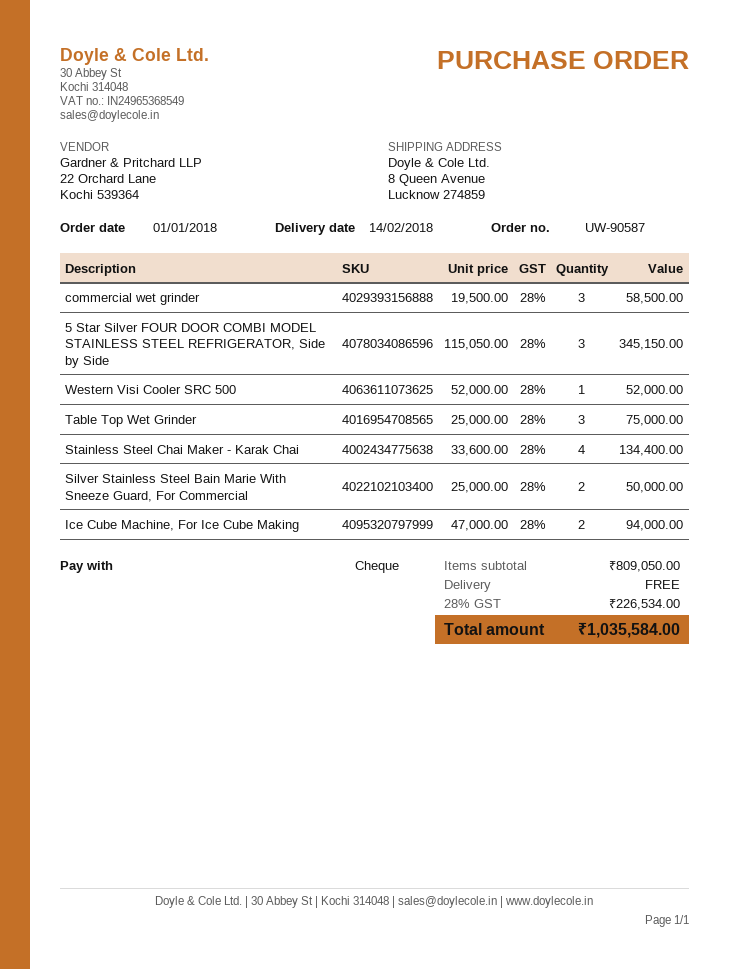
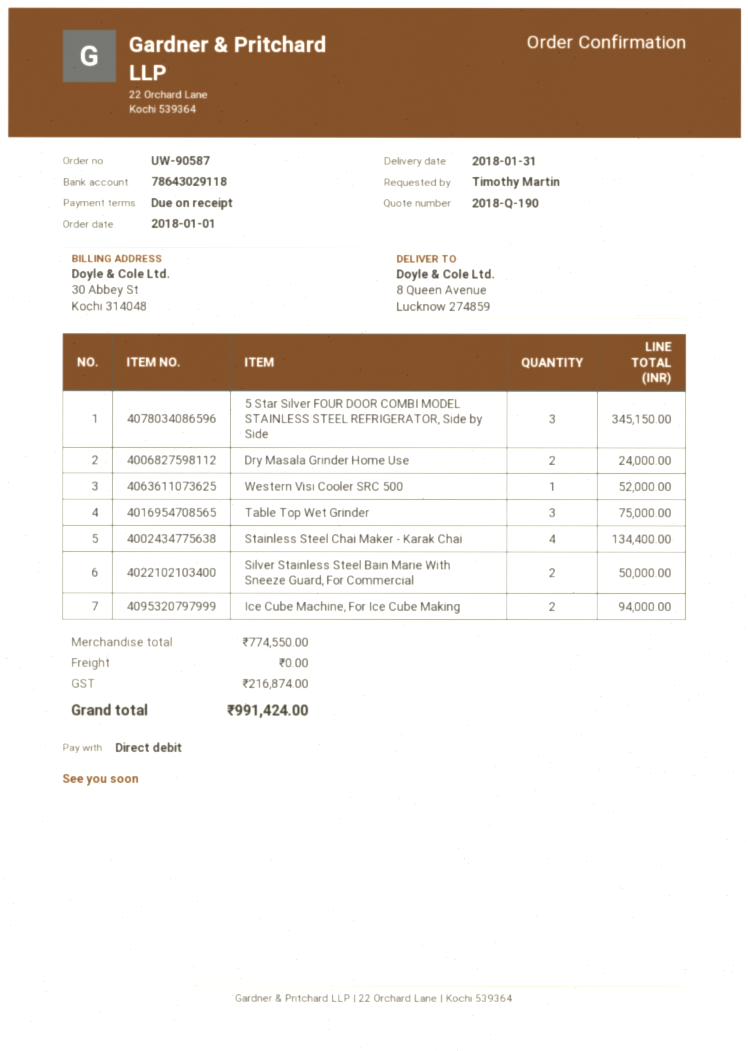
delivery date: 2018-02-14 -> 2018-01-31
payment method: cheque -> direct debit
commercial wet grinder: 3 for 58500.00 -> none
Dry Masala Grinder Home Use: none -> 2 for 24000.00
subtotal: 809050.00 -> 774550.00
tax: 226534.00 -> 216874.00
total: 1035584.00 -> 991424.00

